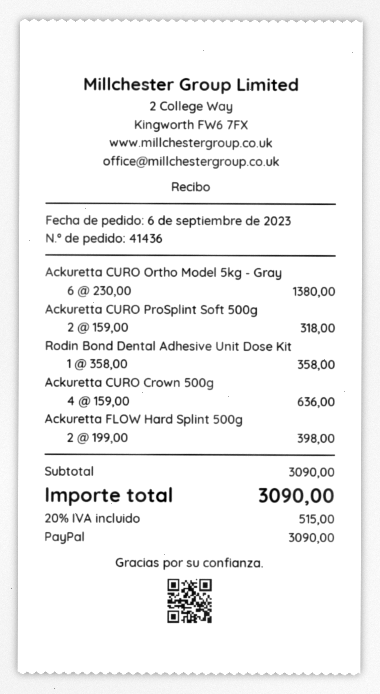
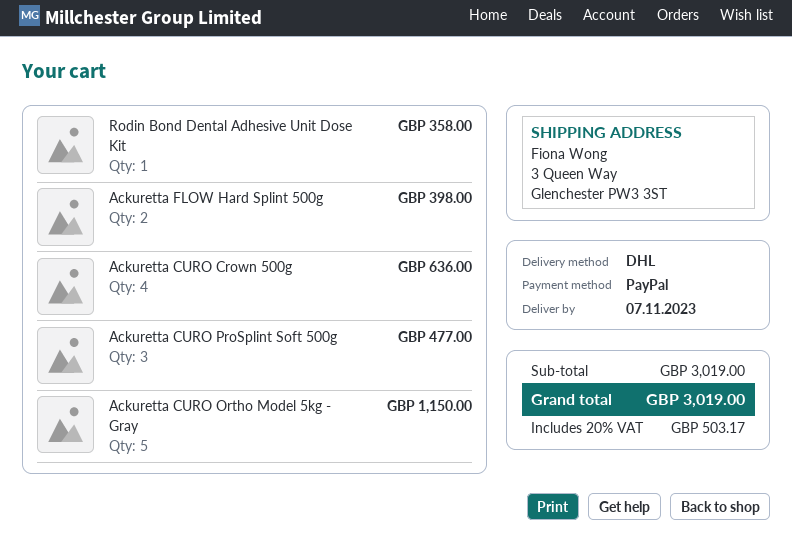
Ackuretta CURO Ortho Model 5kg - Gray: 6 for 1380.00 -> 5 for 1150.00
Ackuretta CURO ProSplint Soft 500g: 2 for 318.00 -> 3 for 477.00
subtotal: 3090.00 -> 3019.00
tax: 20% = 515.00 -> 20% = 503.17
total: 3090.00 -> 3019.00

